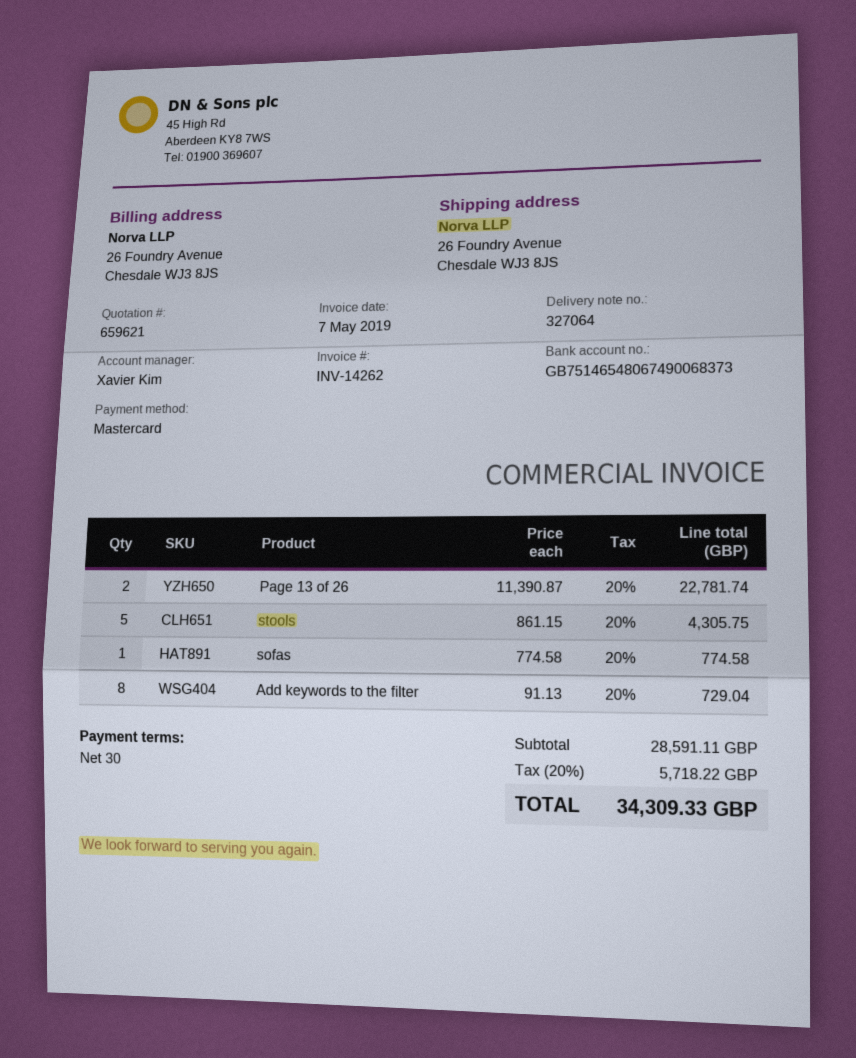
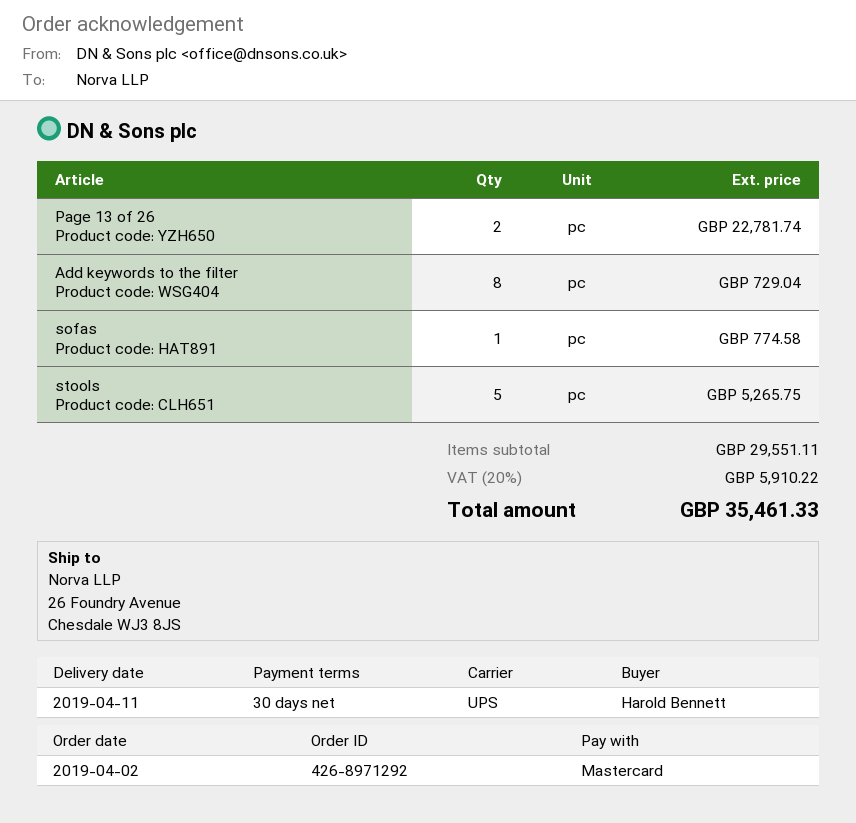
stools: 5 for 4305.75 -> 5 for 5265.75
subtotal: 28591.11 -> 29551.11
tax: 20% = 5718.22 -> 20% = 5910.22
total: 34309.33 -> 35461.33

